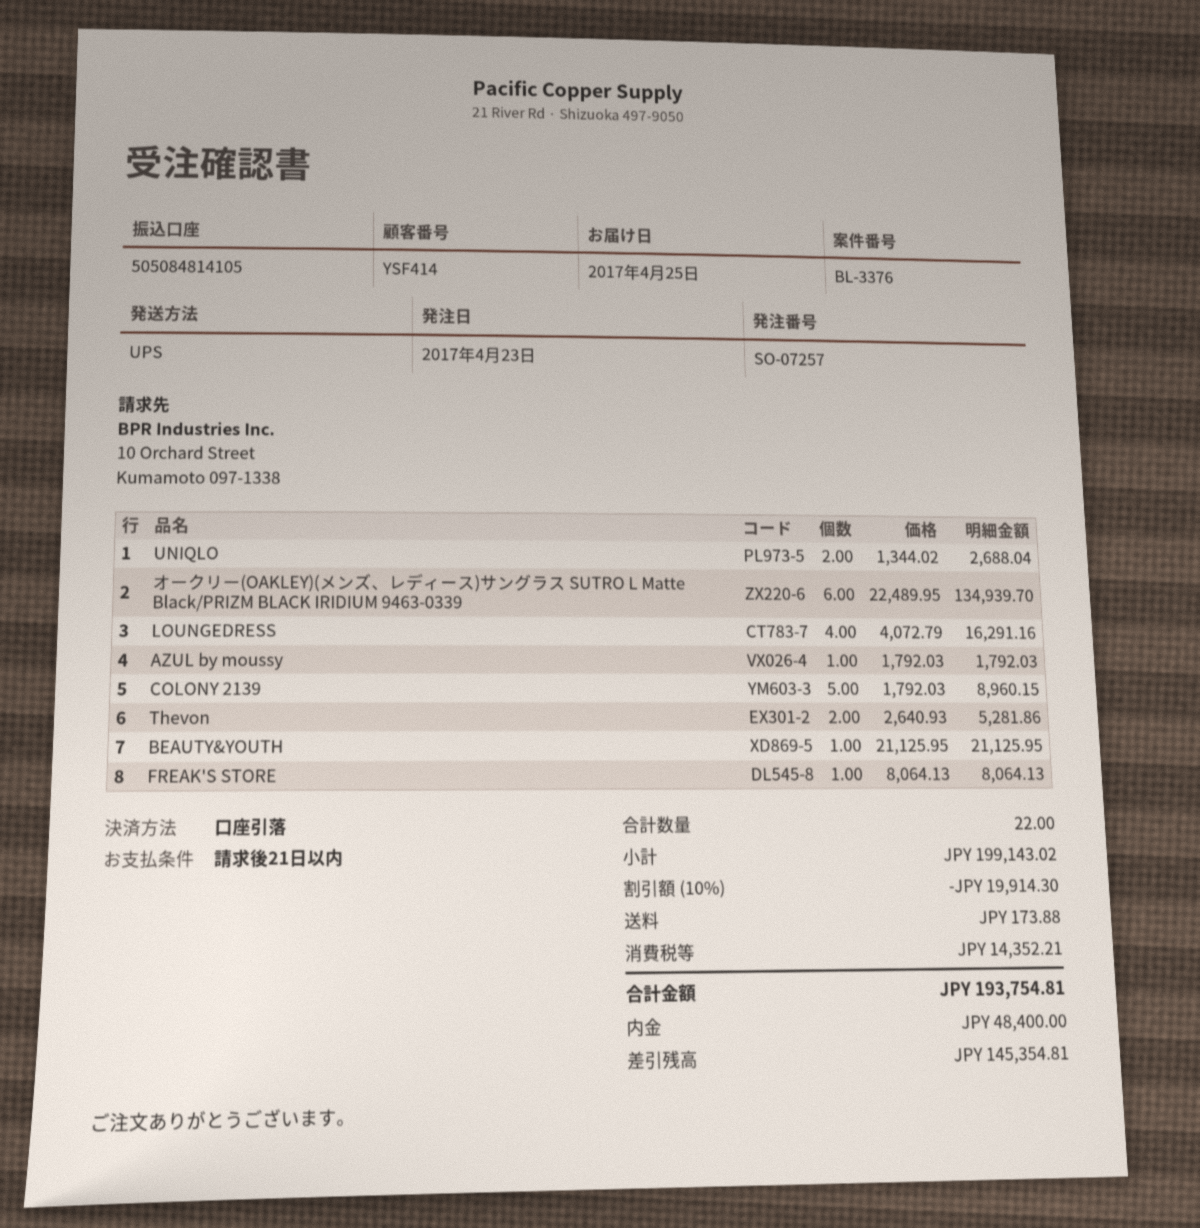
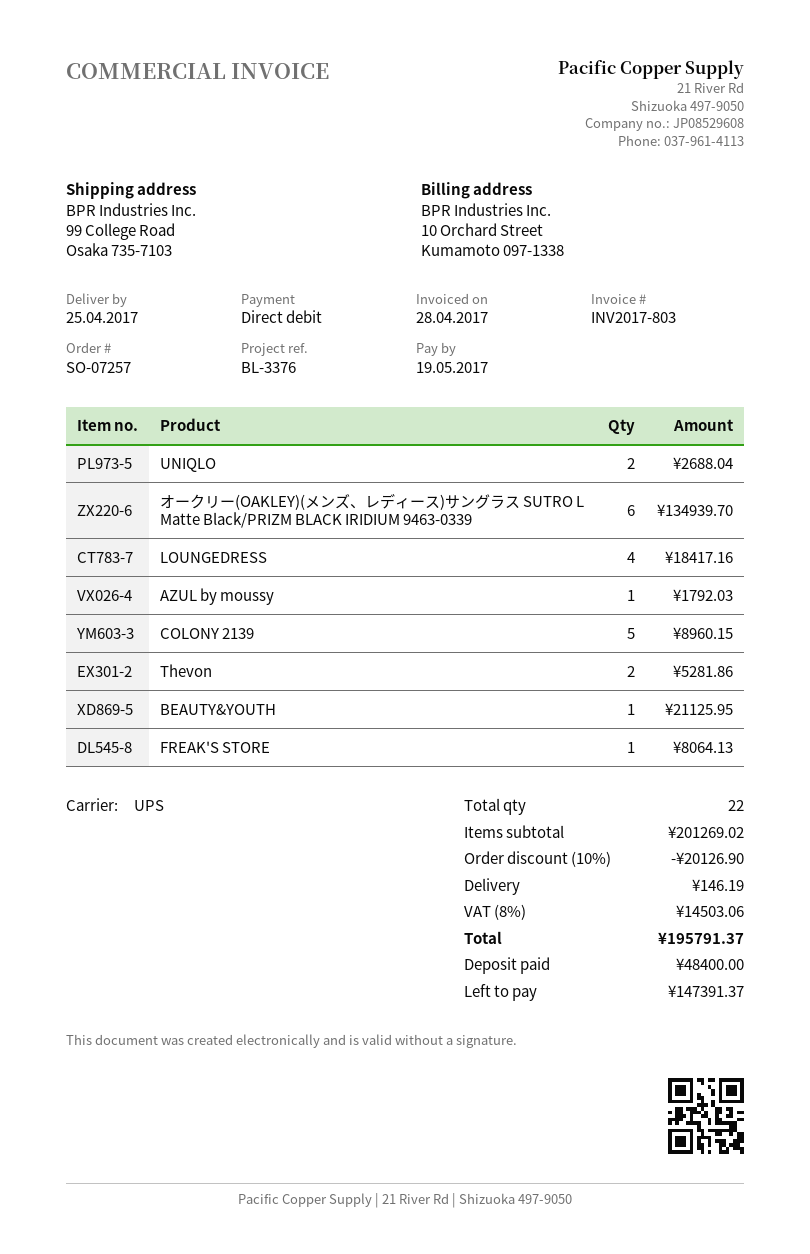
LOUNGEDRESS: 4 for 16291.16 -> 4 for 18417.16
subtotal: 199143.02 -> 201269.02
discount: 10% = 19914.30 -> 10% = 20126.90
shipping: 173.88 -> 146.19
tax: 14352.21 -> 14503.06
total: 193754.81 -> 195791.37
balance: 145354.81 -> 147391.37

